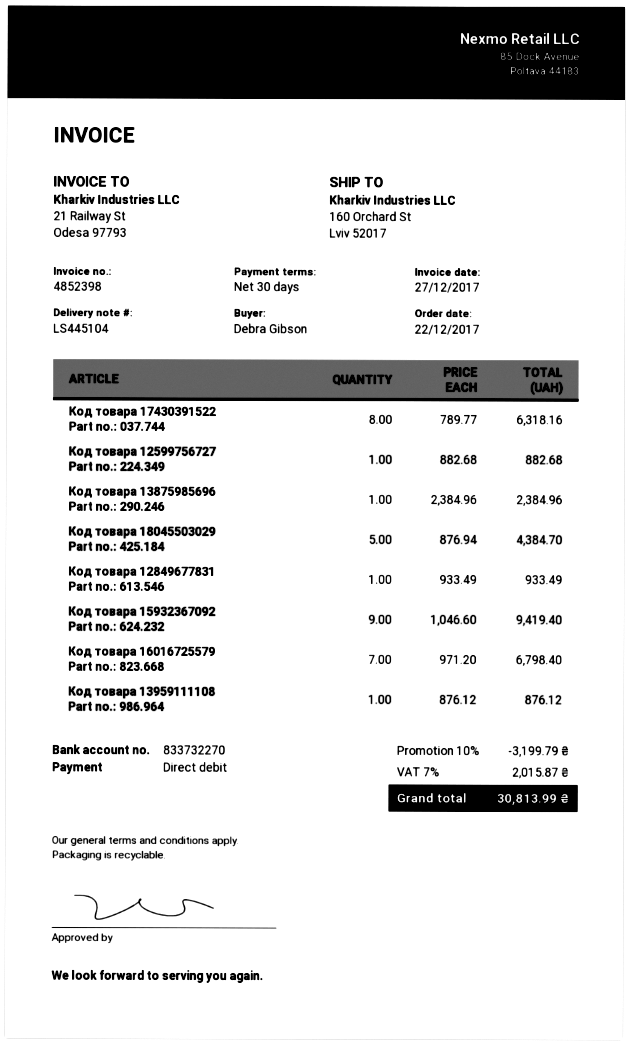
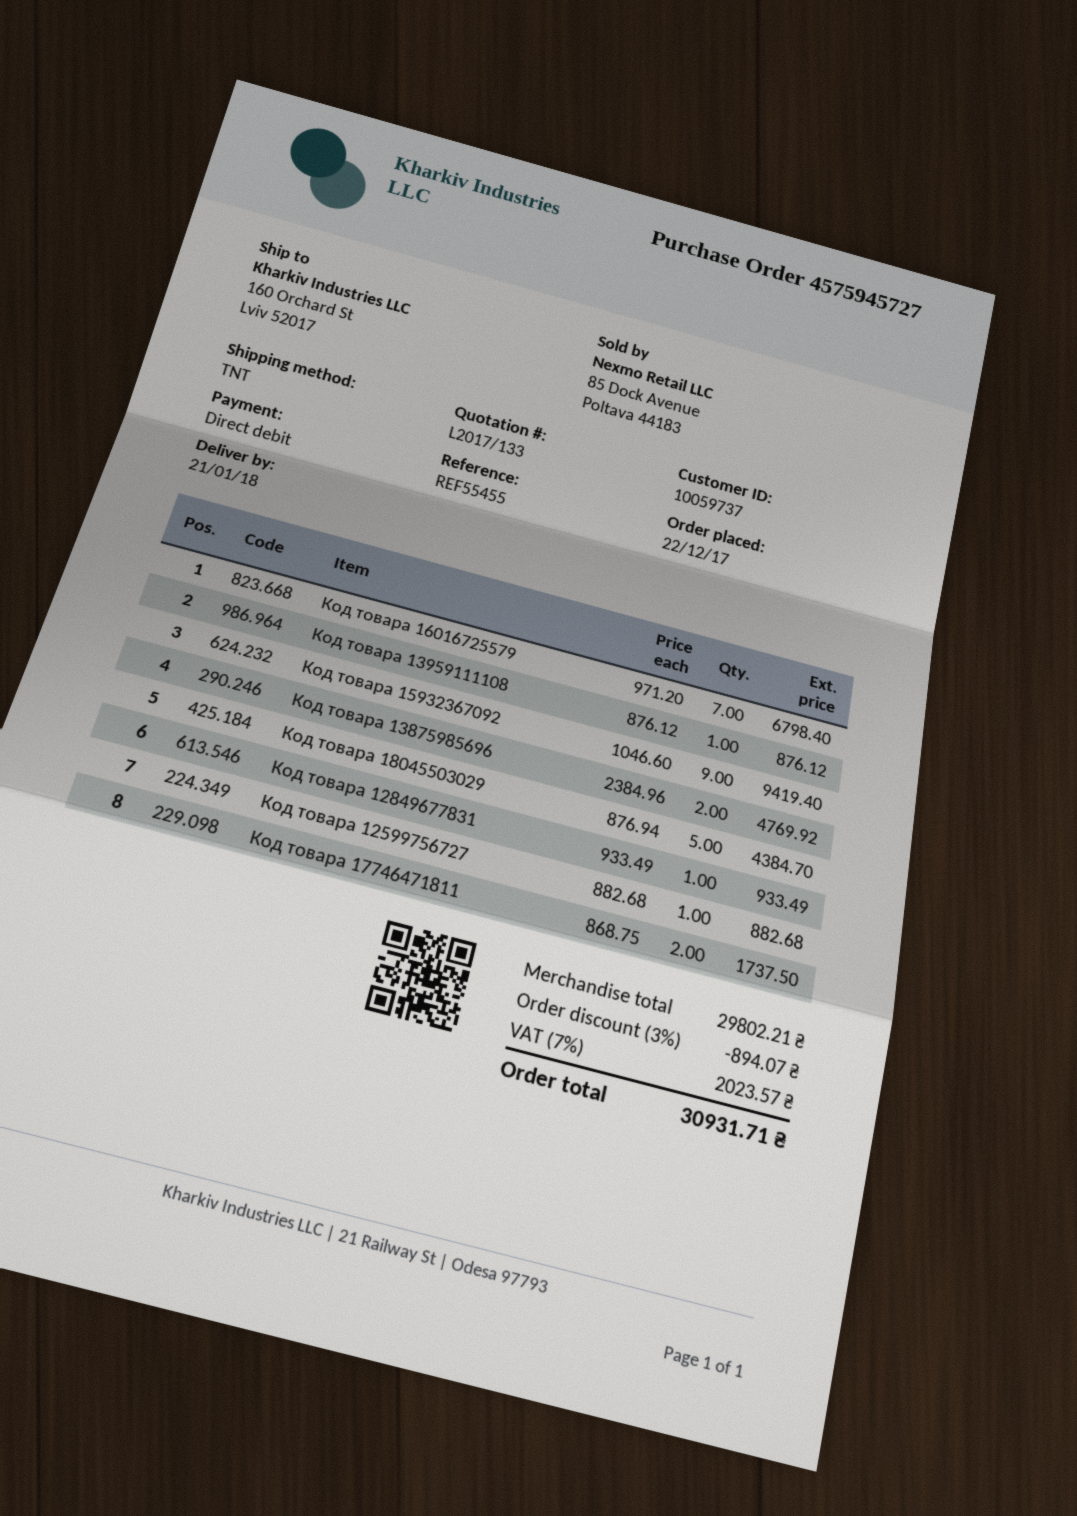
Код товара 17430391522: 8 x 789.77 = 6318.16 -> none
Код товара 13875985696: 1 x 2384.96 = 2384.96 -> 2 x 2384.96 = 4769.92
Код товара 17746471811: none -> 2 x 868.75 = 1737.50
discount: 10% = 3199.79 -> 3% = 894.07
tax: 7% = 2015.87 -> 7% = 2023.57
total: 30813.99 -> 30931.71

